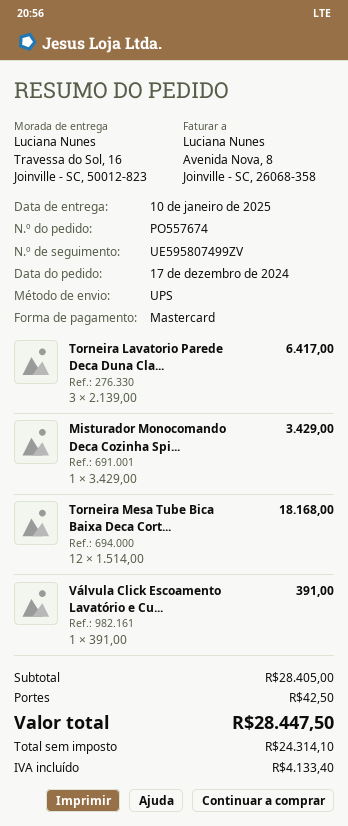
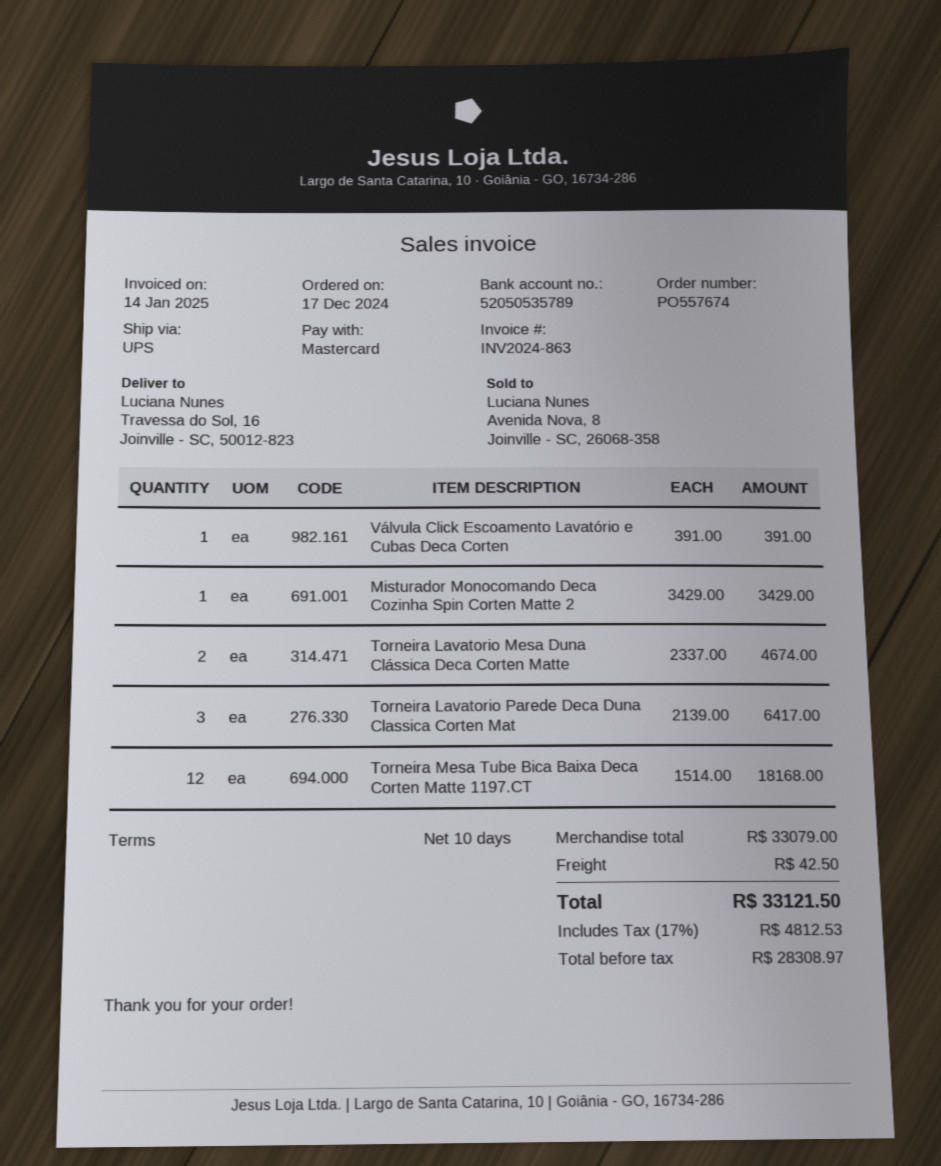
Torneira Lavatorio Mesa Duna Clássica Deca Corten Matte: none -> 2 x 2337.00 = 4674.00
subtotal: 28405.00 -> 33079.00
net: 24314.10 -> 28308.97
tax: 4133.40 -> 4812.53
total: 28447.50 -> 33121.50

